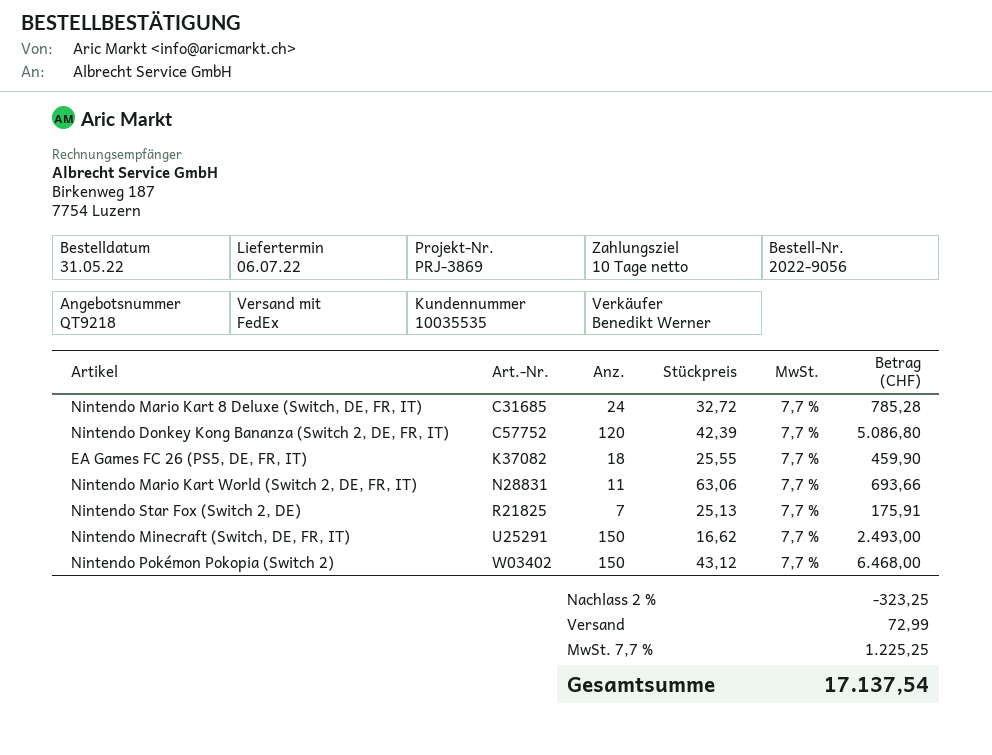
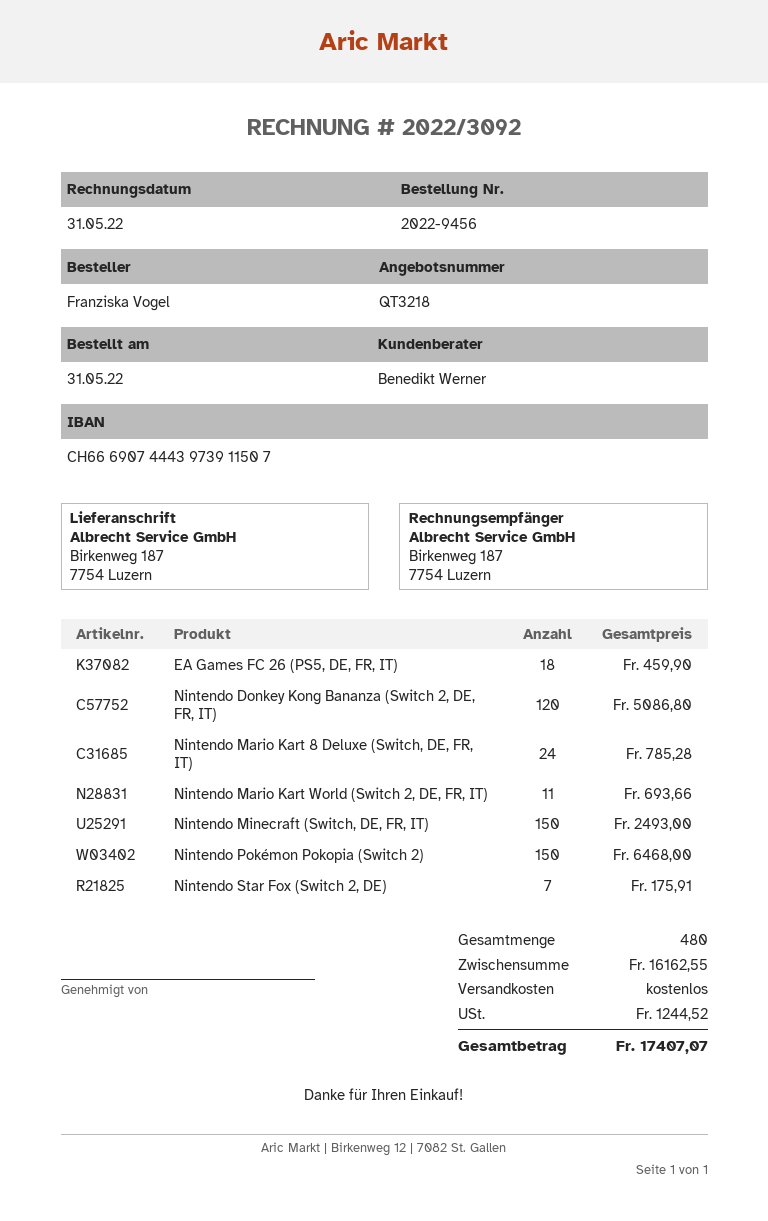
quote number: QT9218 -> QT3218
order number: 2022-9056 -> 2022-9456
discount: 2% = 323.25 -> none
shipping: 72.99 -> 0.00
tax: 1225.25 -> 1244.52
total: 17137.54 -> 17407.07

